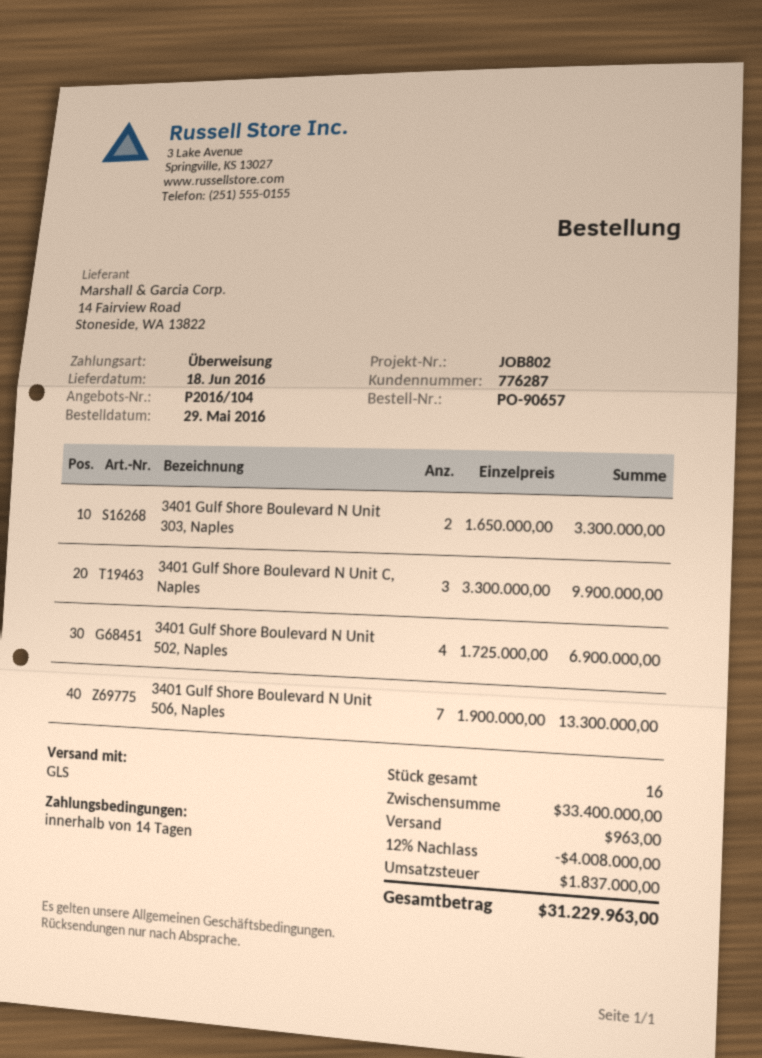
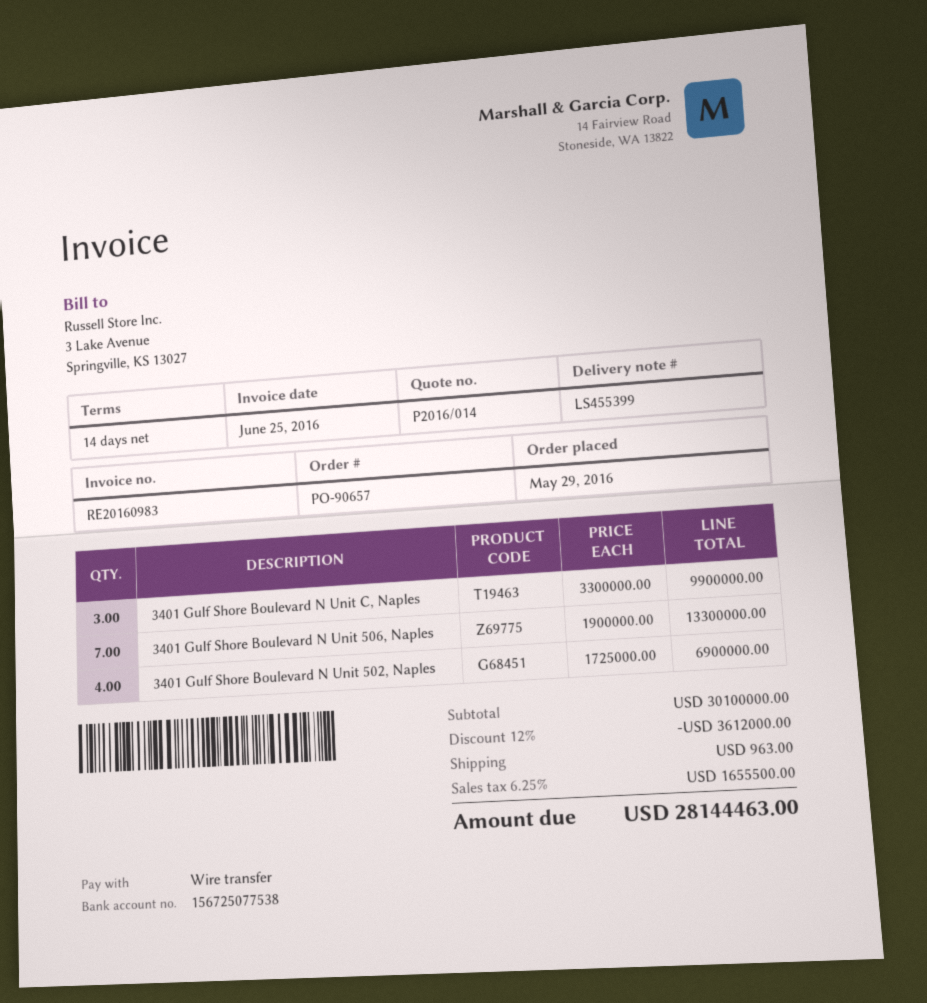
quote number: P2016/104 -> P2016/014
3401 Gulf Shore Boulevard N Unit 303, Naples: 2 x 1650000.00 = 3300000.00 -> none
subtotal: 33400000.00 -> 30100000.00
discount: 12% = 4008000.00 -> 12% = 3612000.00
tax: 1837000.00 -> 1655500.00
total: 31229963.00 -> 28144463.00

